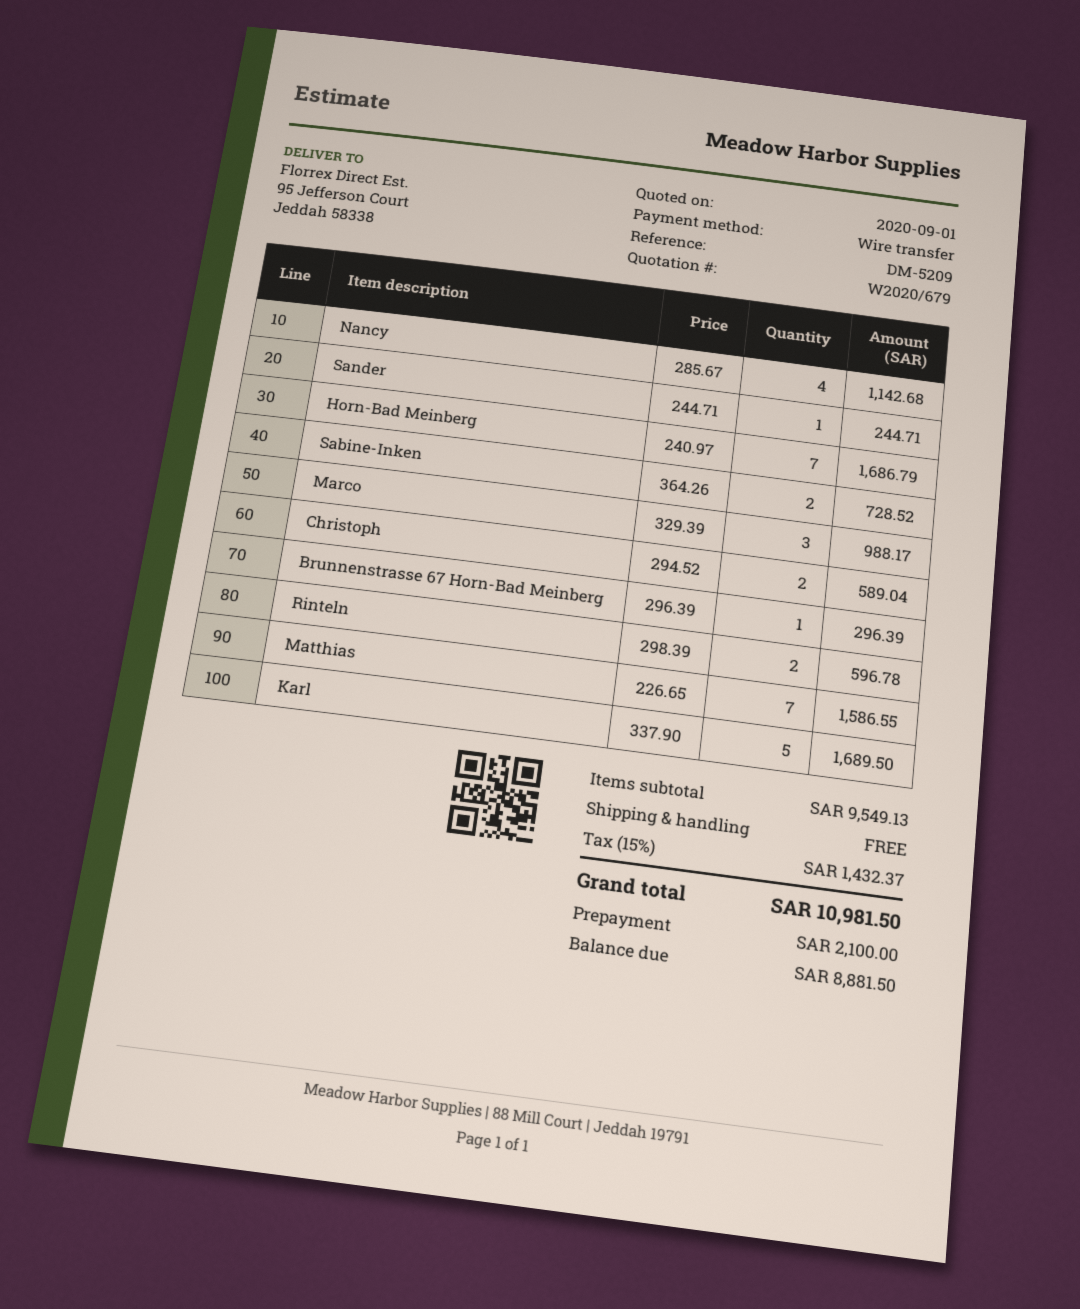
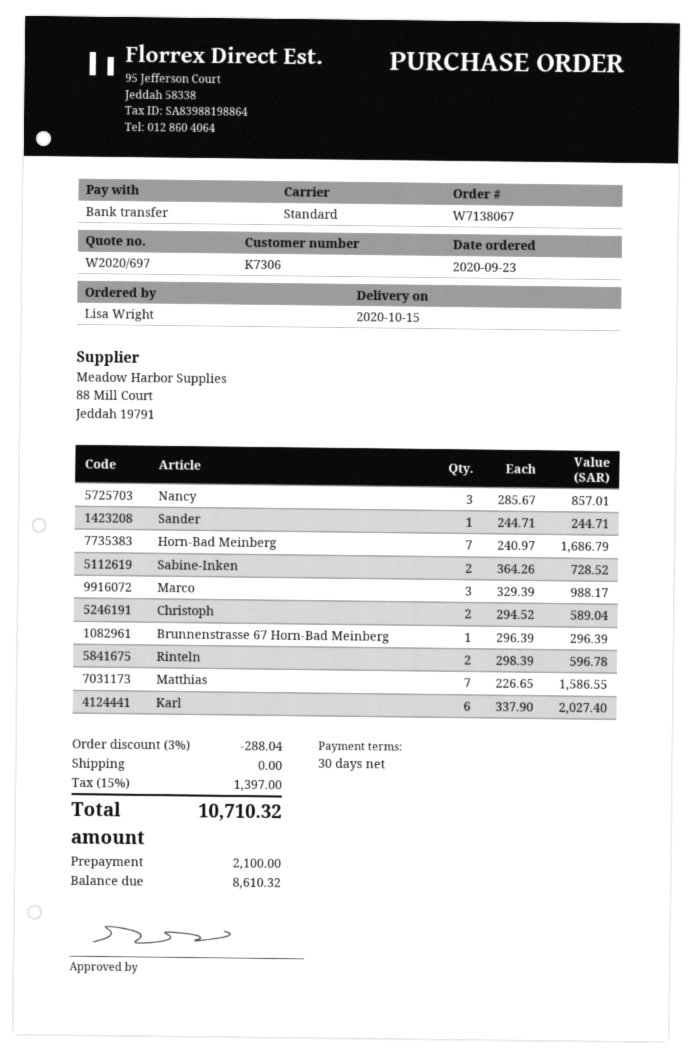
quote number: W2020/679 -> W2020/697
Nancy: 4 x 285.67 = 1142.68 -> 3 x 285.67 = 857.01
Karl: 5 x 337.90 = 1689.50 -> 6 x 337.90 = 2027.40
discount: none -> 3% = 288.04
tax: 15% = 1432.37 -> 15% = 1397.00
total: 10981.50 -> 10710.32
balance: 8881.50 -> 8610.32

